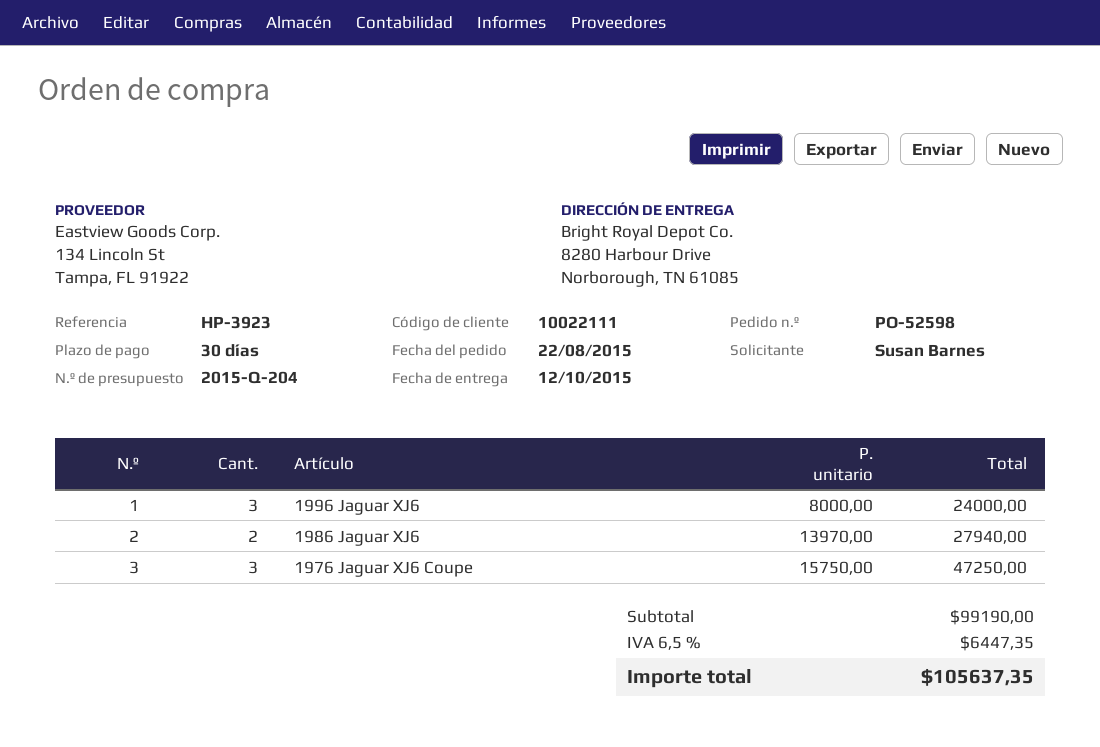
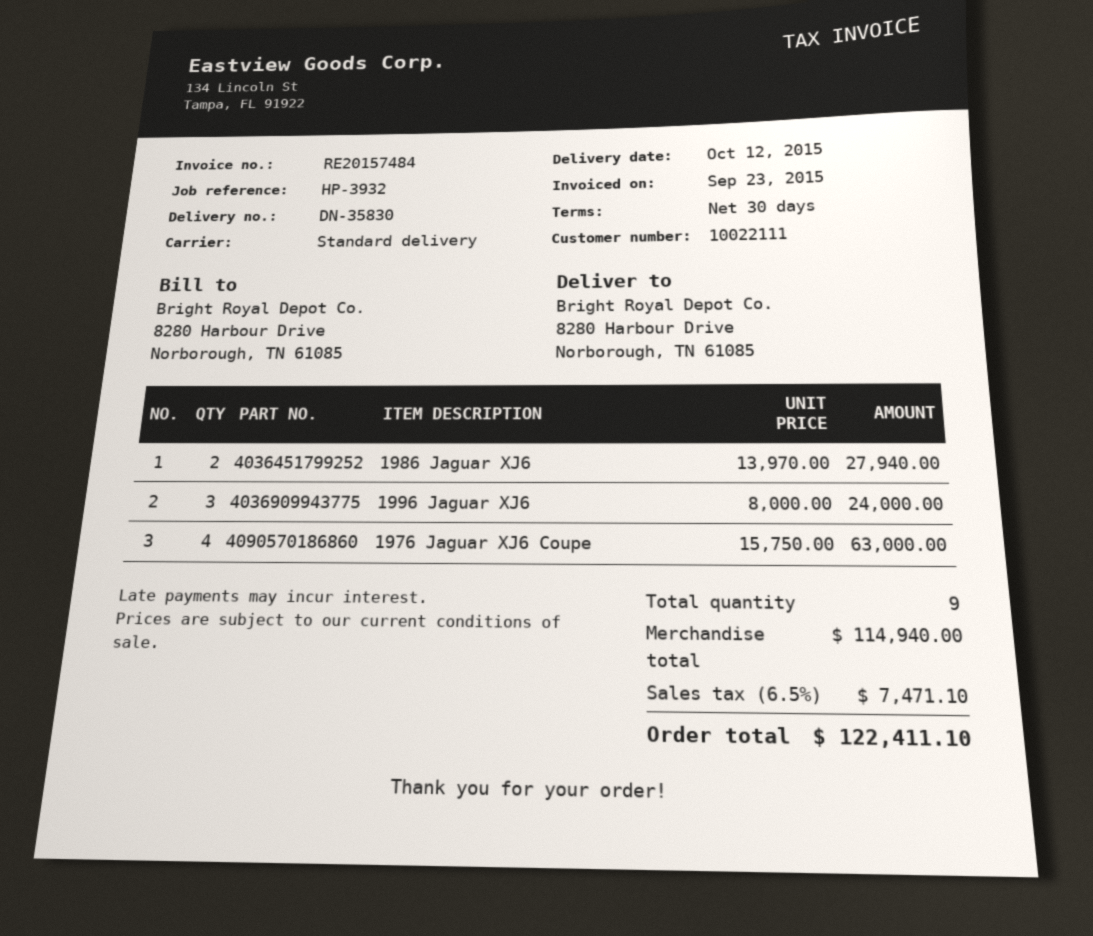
reference: HP-3923 -> HP-3932
1976 Jaguar XJ6 Coupe: 3 x 15750.00 = 47250.00 -> 4 x 15750.00 = 63000.00
subtotal: 99190.00 -> 114940.00
tax: 6.5% = 6447.35 -> 6.5% = 7471.10
total: 105637.35 -> 122411.10

